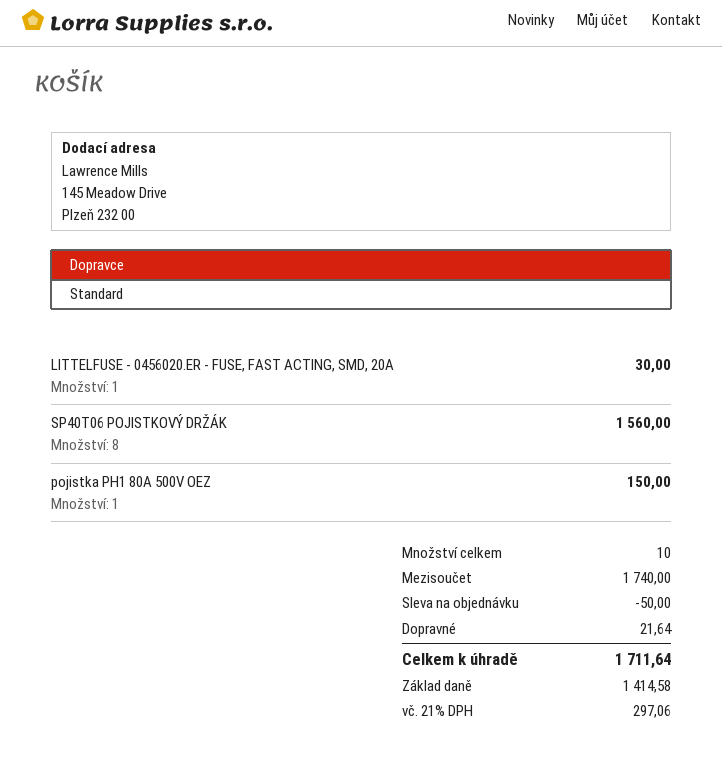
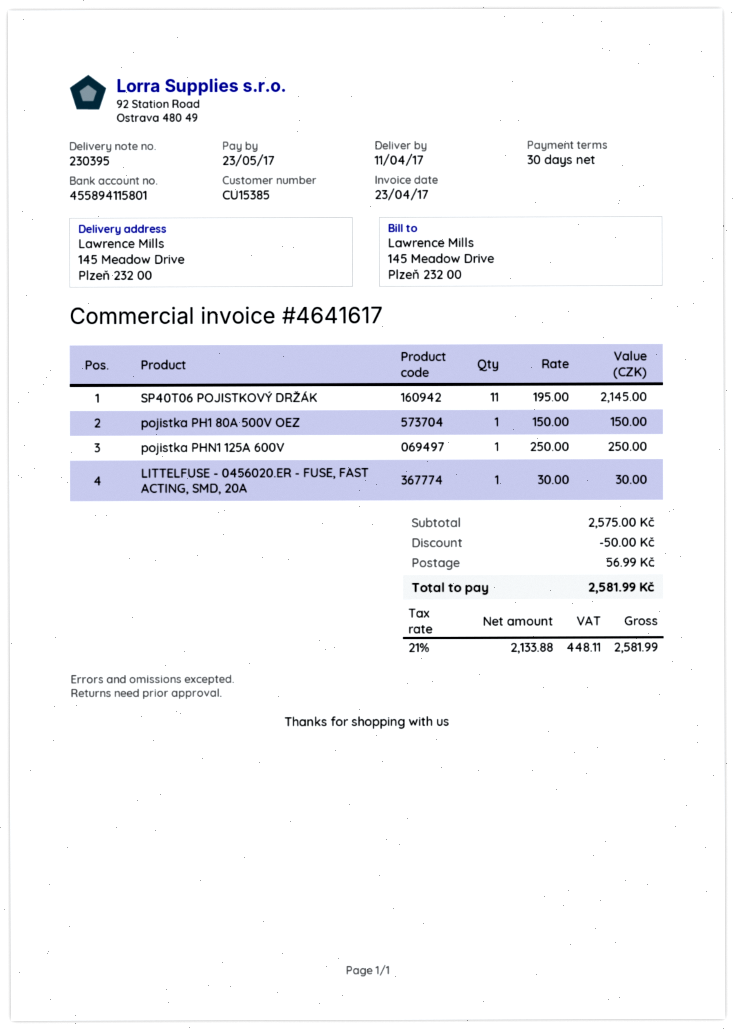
SP40T06 POJISTKOVÝ DRŽÁK: 8 for 1560.00 -> 11 for 2145.00
pojistka PHN1 125A 600V: none -> 1 for 250.00
subtotal: 1740.00 -> 2575.00
shipping: 21.64 -> 56.99
net: 1414.58 -> 2133.88
tax: 21% = 297.06 -> 21% = 448.11
total: 1711.64 -> 2581.99

